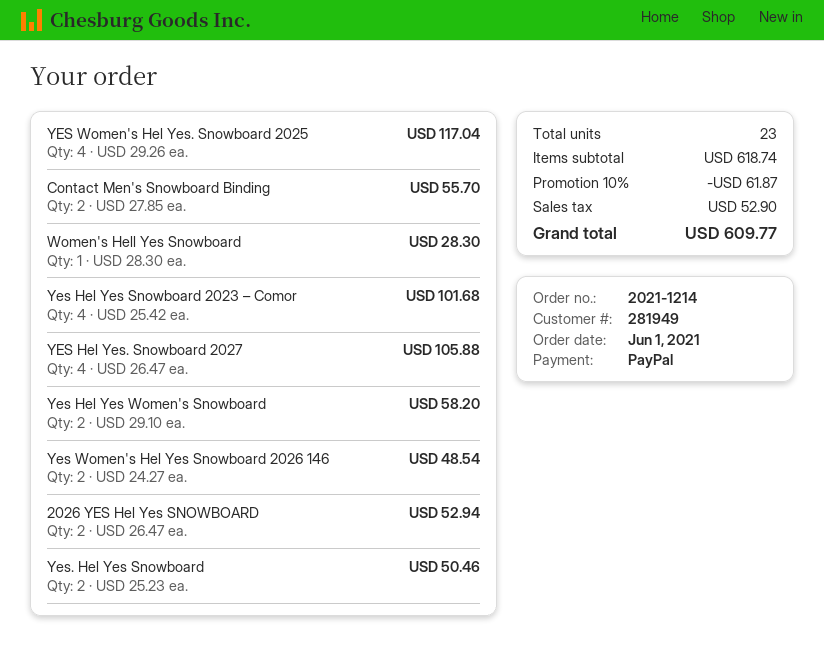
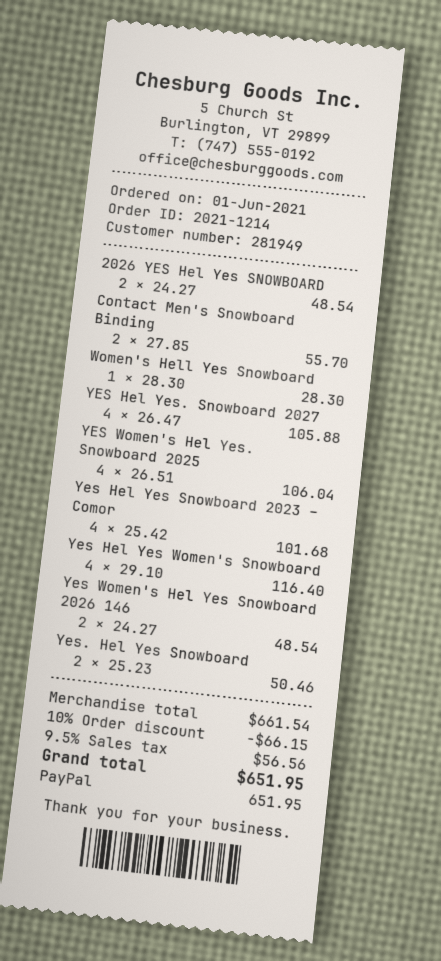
YES Women's Hel Yes. Snowboard 2025: 4 x 29.26 = 117.04 -> 4 x 26.51 = 106.04
Yes Hel Yes Women's Snowboard: 2 x 29.10 = 58.20 -> 4 x 29.10 = 116.40
2026 YES Hel Yes SNOWBOARD: 2 x 26.47 = 52.94 -> 2 x 24.27 = 48.54
subtotal: 618.74 -> 661.54
discount: 10% = 61.87 -> 10% = 66.15
tax: 52.90 -> 56.56
total: 609.77 -> 651.95

